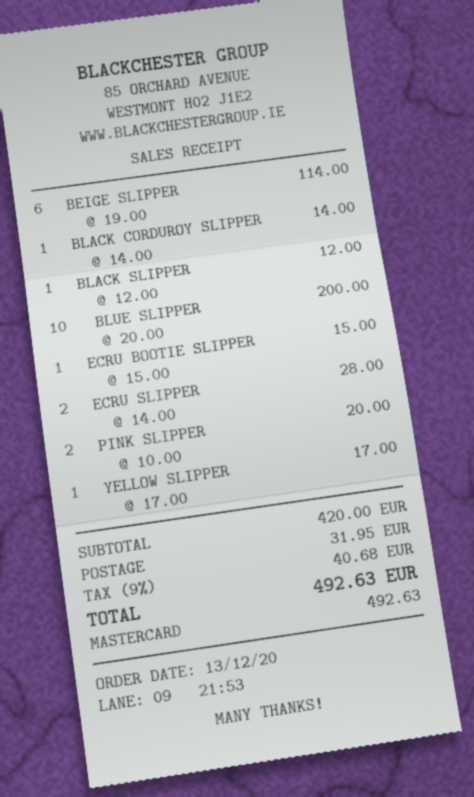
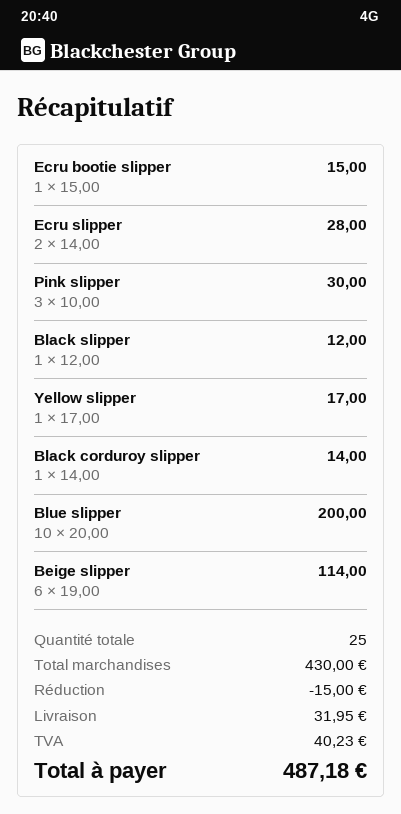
PINK SLIPPER: 2 x 10.00 = 20.00 -> 3 x 10.00 = 30.00
subtotal: 420.00 -> 430.00
discount: none -> 15.00
tax: 40.68 -> 40.23
total: 492.63 -> 487.18

